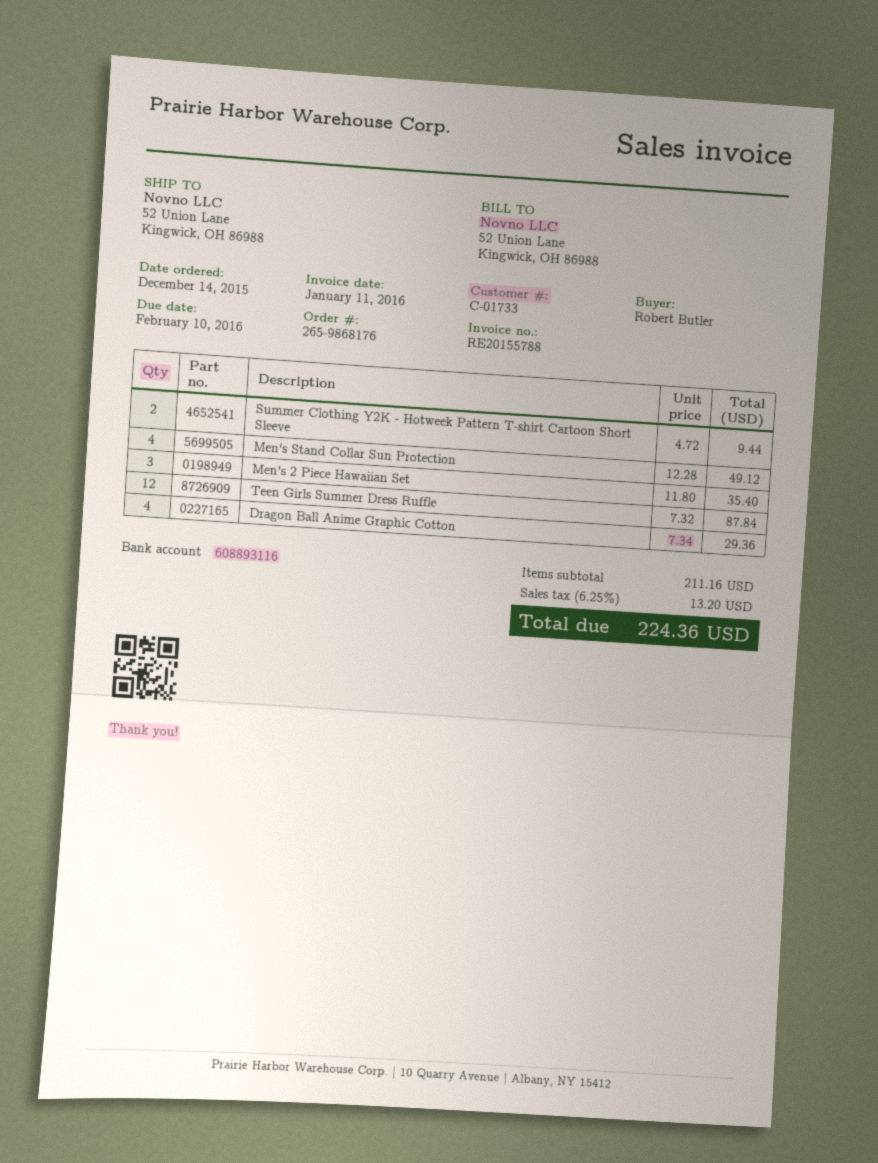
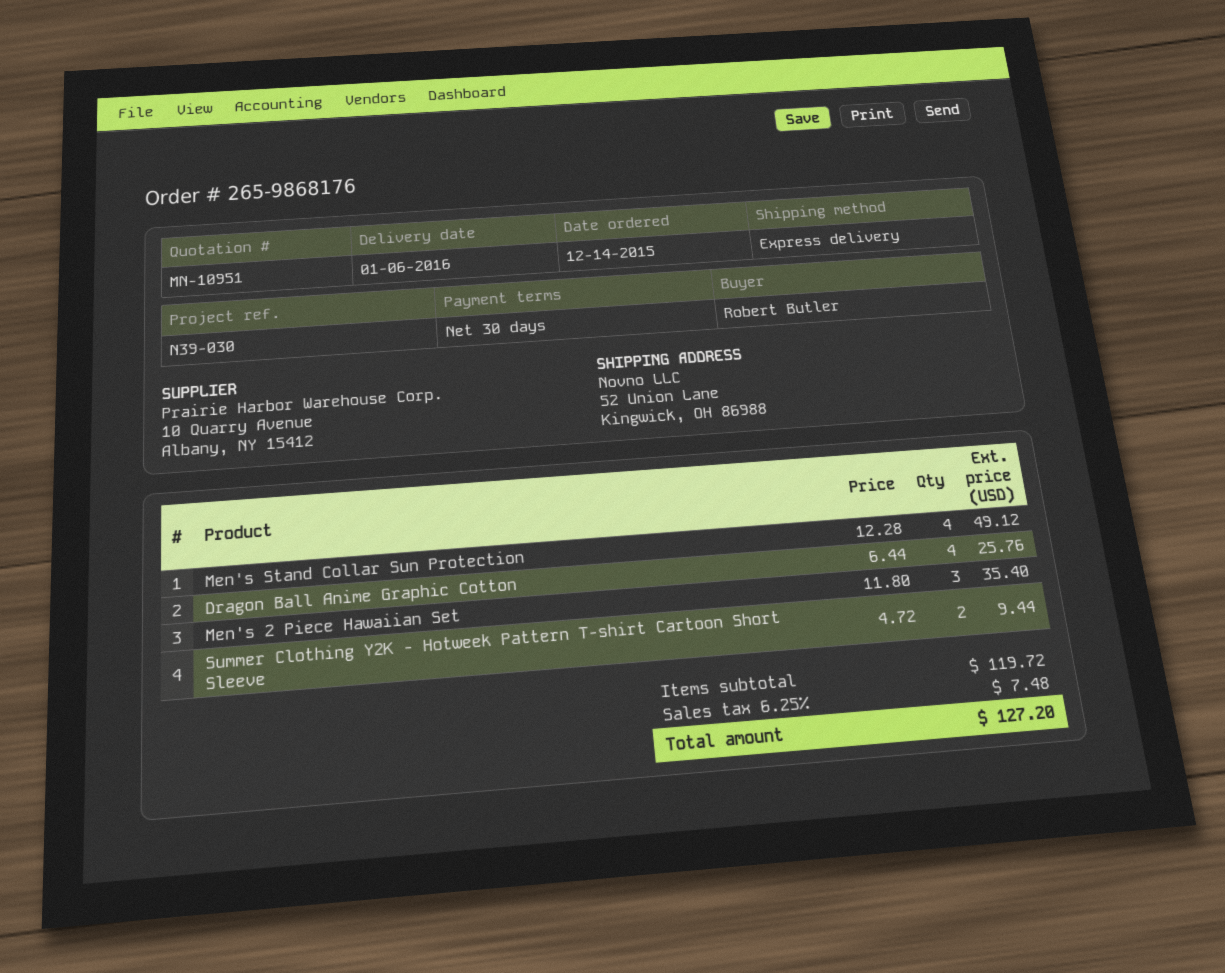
Teen Girls Summer Dress Ruffle: 12 x 7.32 = 87.84 -> none
Dragon Ball Anime Graphic Cotton: 4 x 7.34 = 29.36 -> 4 x 6.44 = 25.76
subtotal: 211.16 -> 119.72
tax: 6.25% = 13.20 -> 6.25% = 7.48
total: 224.36 -> 127.20

